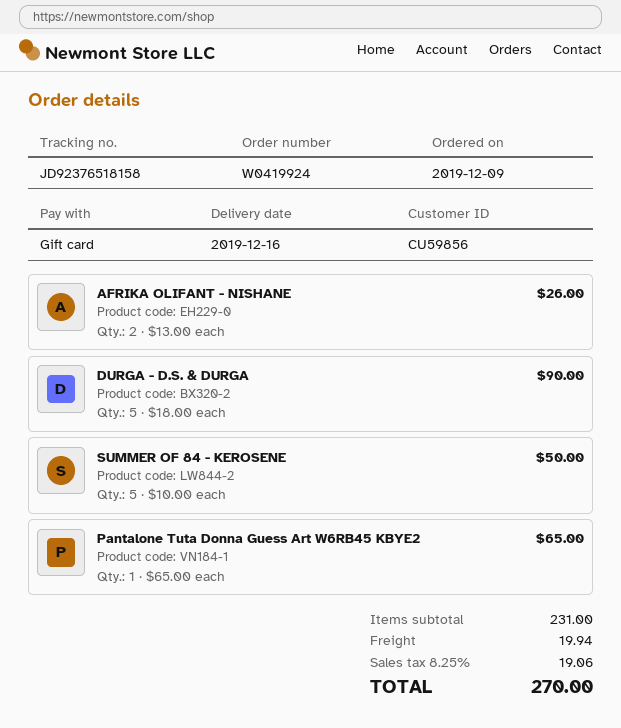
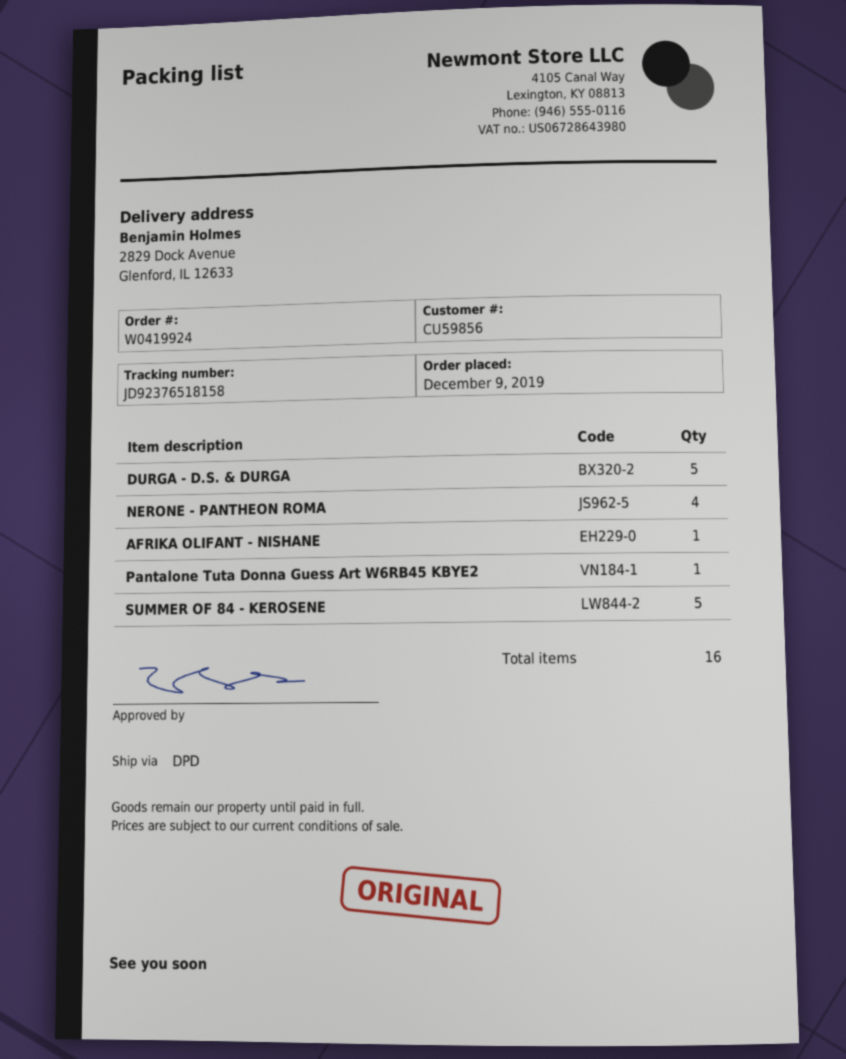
AFRIKA OLIFANT - NISHANE: 2 -> 1
NERONE - PANTHEON ROMA: none -> 4

